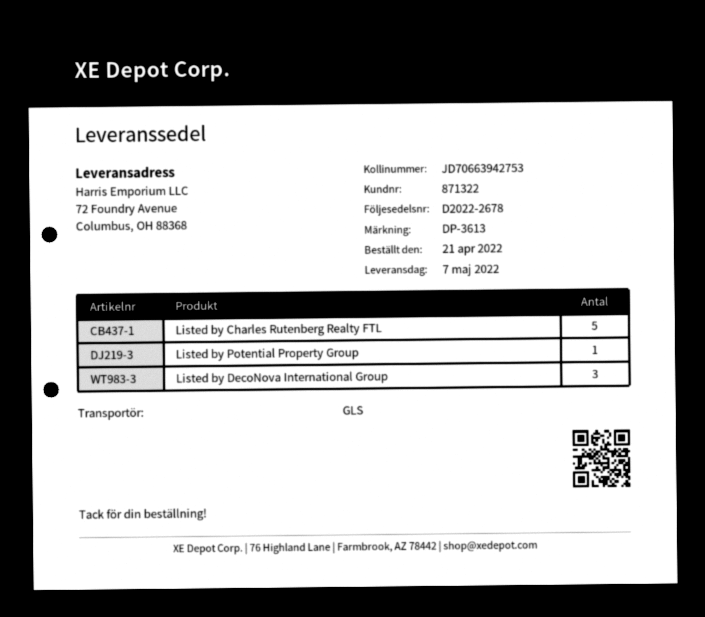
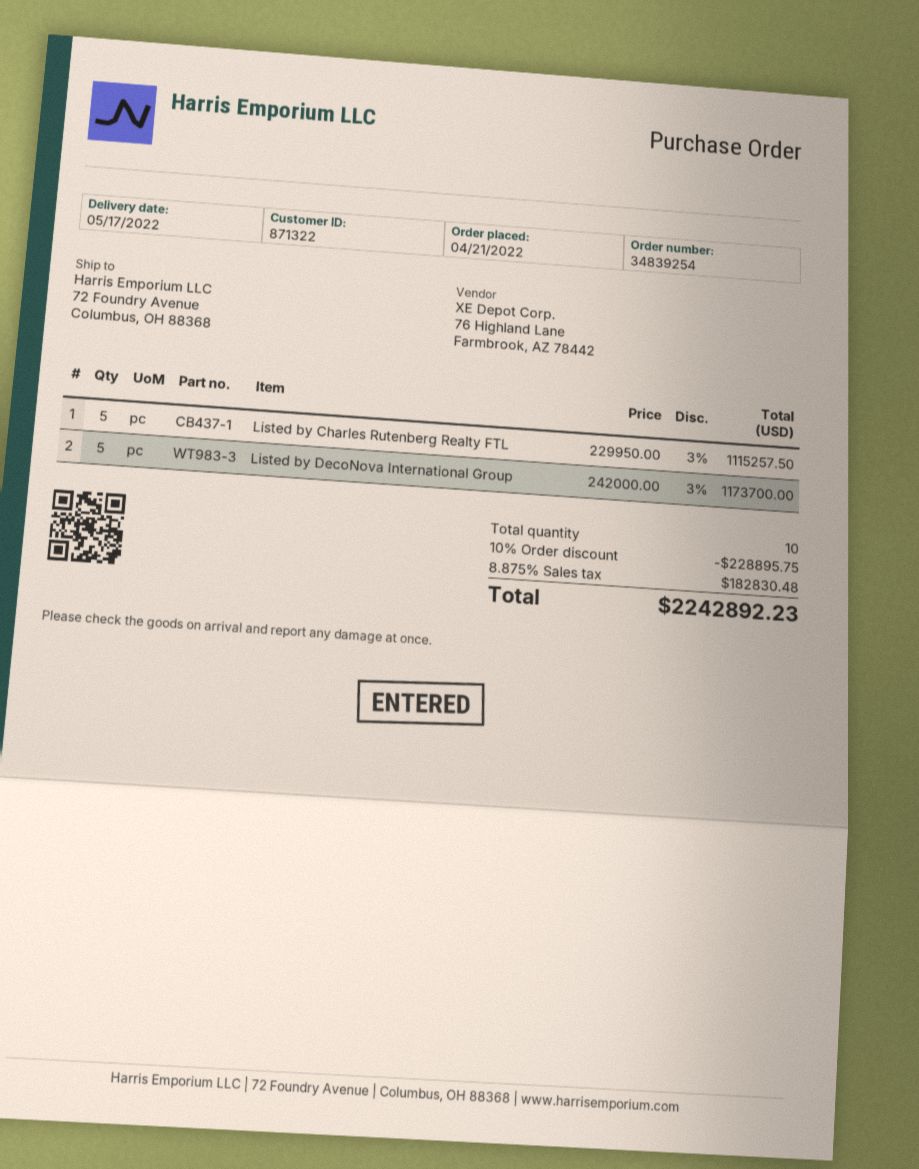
delivery date: 2022-05-07 -> 2022-05-17
Listed by Potential Property Group: 1 -> none
Listed by DecoNova International Group: 3 -> 5

